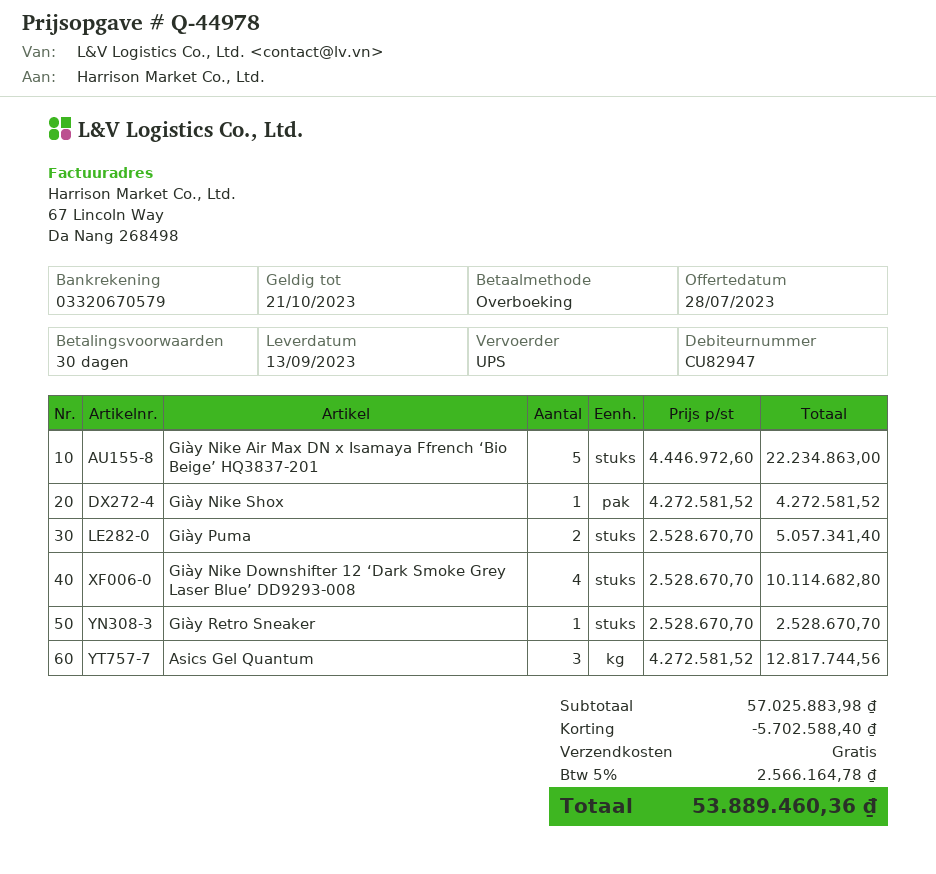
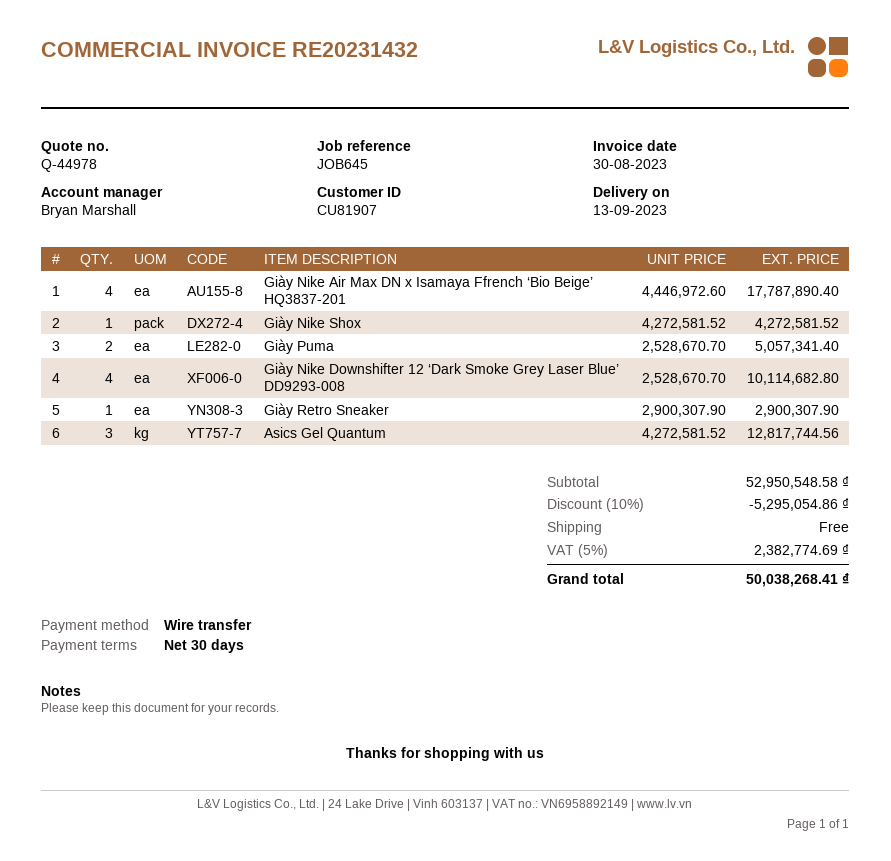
customer number: CU82947 -> CU81907
Giày Nike Air Max DN x Isamaya Ffrench ‘Bio Beige’ HQ3837-201: 5 x 4446972.60 = 22234863.00 -> 4 x 4446972.60 = 17787890.40
Giày Retro Sneaker: 1 x 2528670.70 = 2528670.70 -> 1 x 2900307.90 = 2900307.90
subtotal: 57025883.98 -> 52950548.58
discount: 5702588.40 -> 5295054.86
tax: 5% = 2566164.78 -> 5% = 2382774.69
total: 53889460.36 -> 50038268.41

